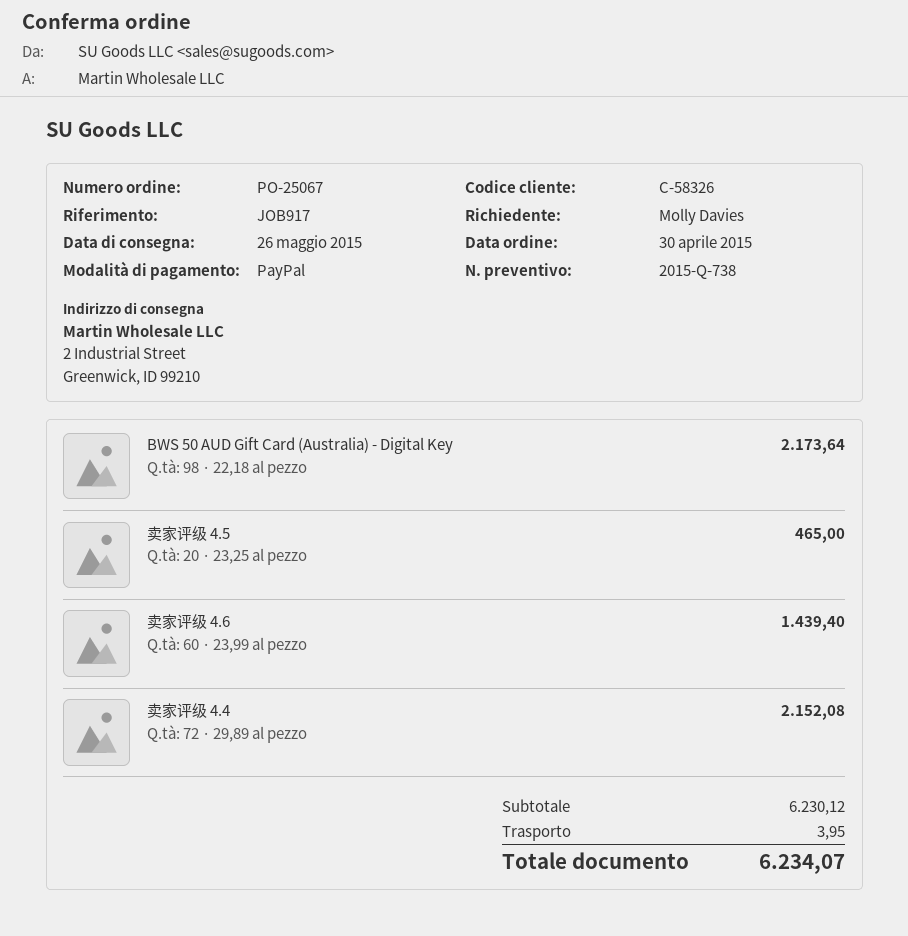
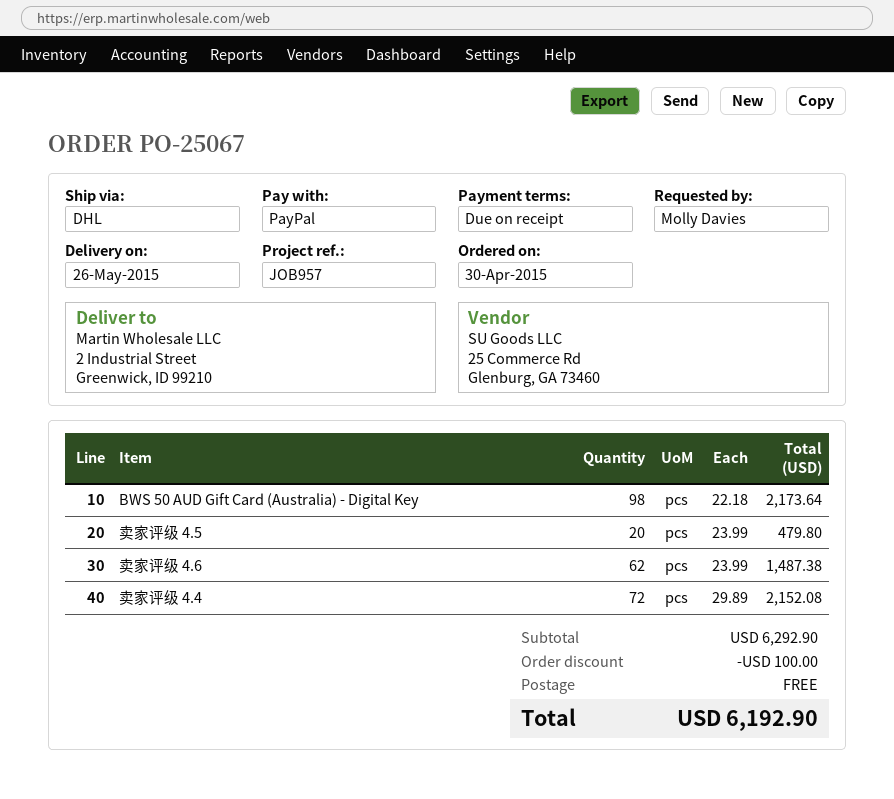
reference: JOB917 -> JOB957
卖家评级 4.5: 20 x 23.25 = 465.00 -> 20 x 23.99 = 479.80
卖家评级 4.6: 60 x 23.99 = 1439.40 -> 62 x 23.99 = 1487.38
subtotal: 6230.12 -> 6292.90
discount: none -> 100.00
shipping: 3.95 -> 0.00
total: 6234.07 -> 6192.90

